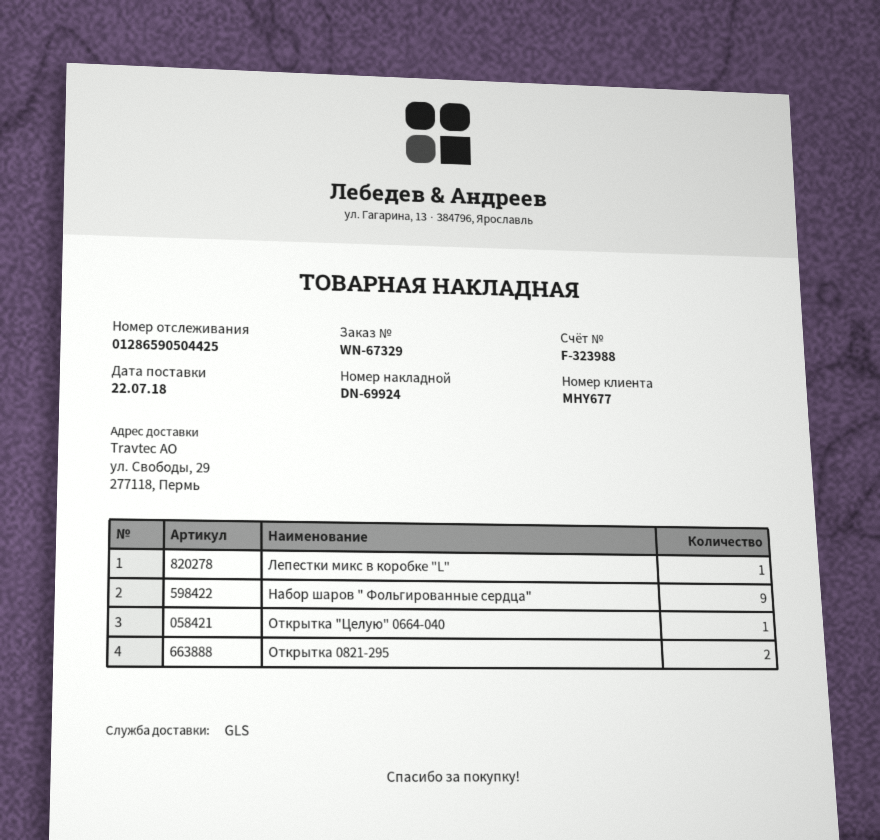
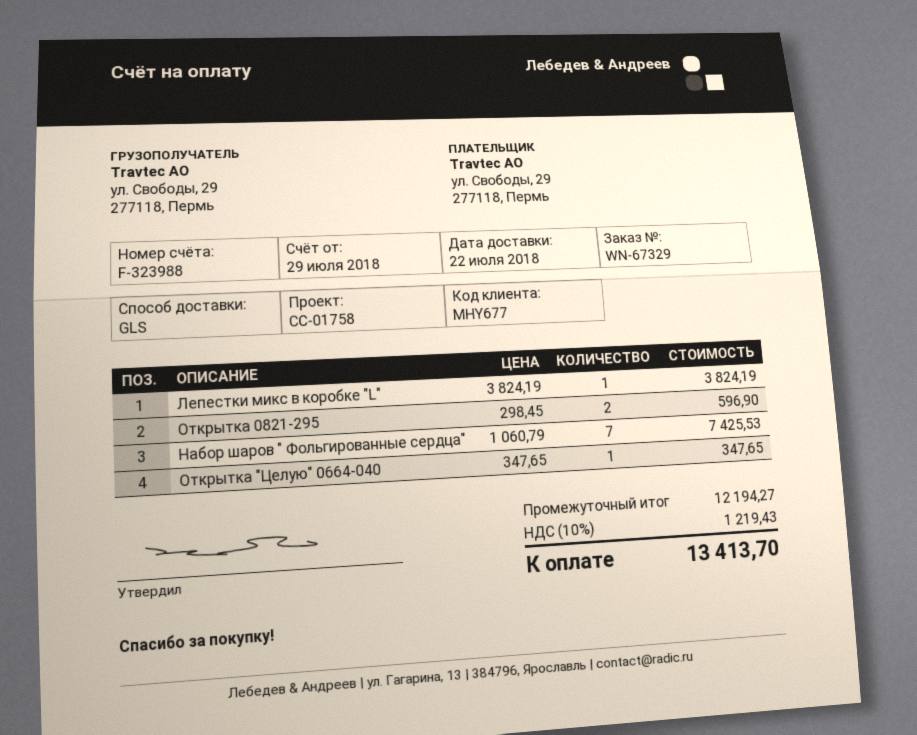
Набор шаров " Фольгированные сердца": 9 -> 7

